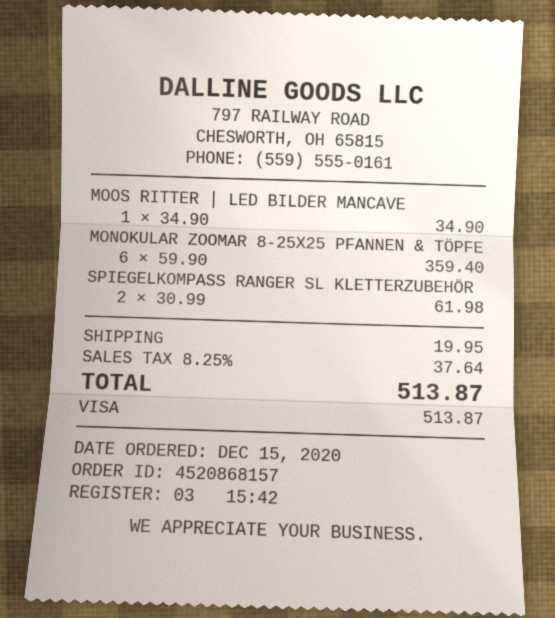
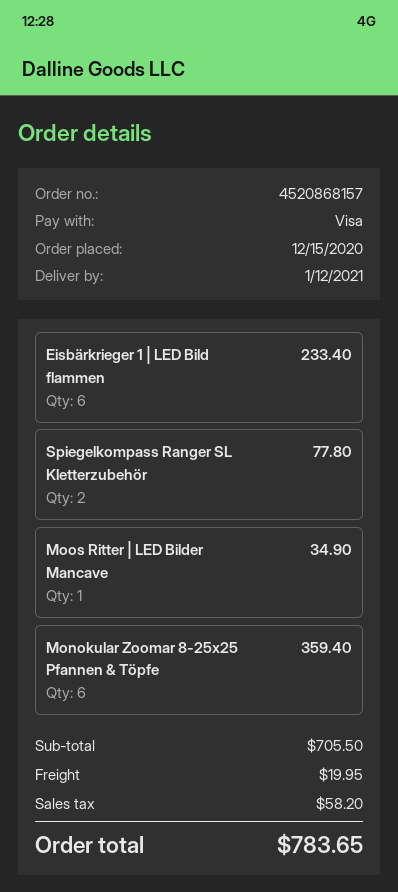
SPIEGELKOMPASS RANGER SL KLETTERZUBEHÖR: 2 for 61.98 -> 2 for 77.80
Eisbärkrieger 1 | LED Bild flammen: none -> 6 for 233.40
tax: 37.64 -> 58.20
total: 513.87 -> 783.65

